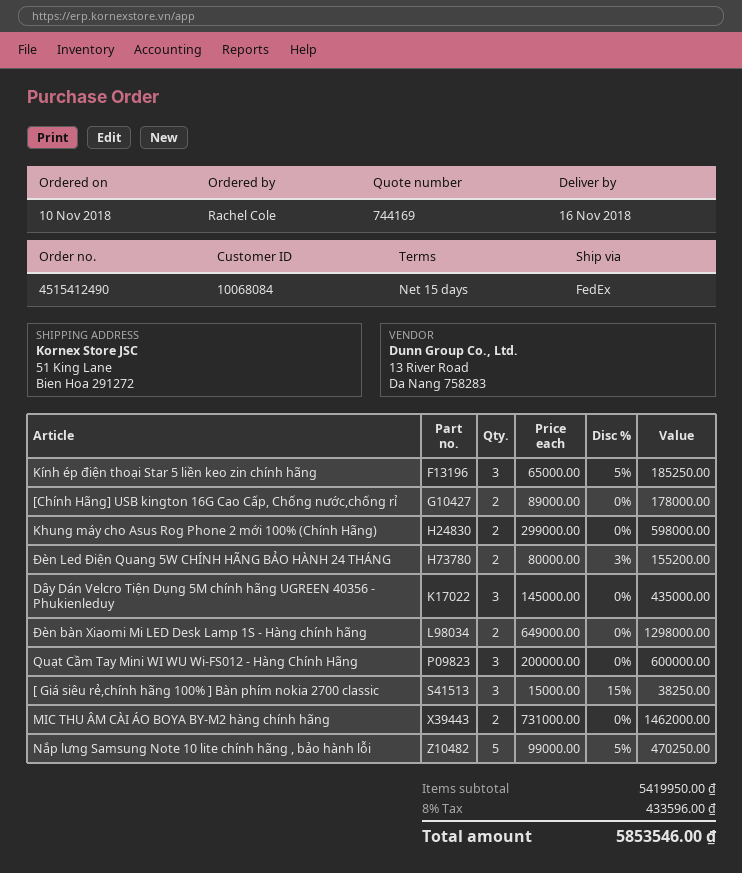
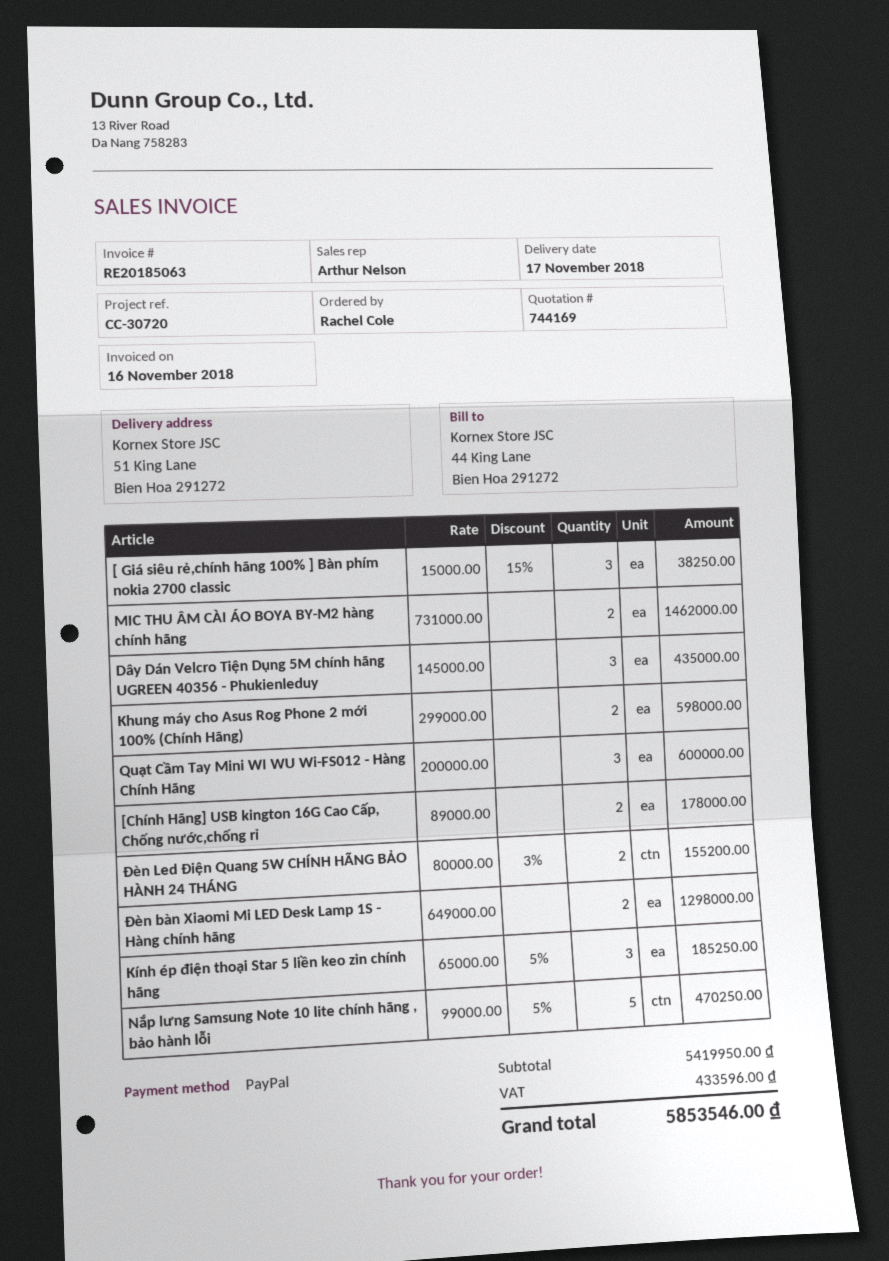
delivery date: 2018-11-16 -> 2018-11-17

